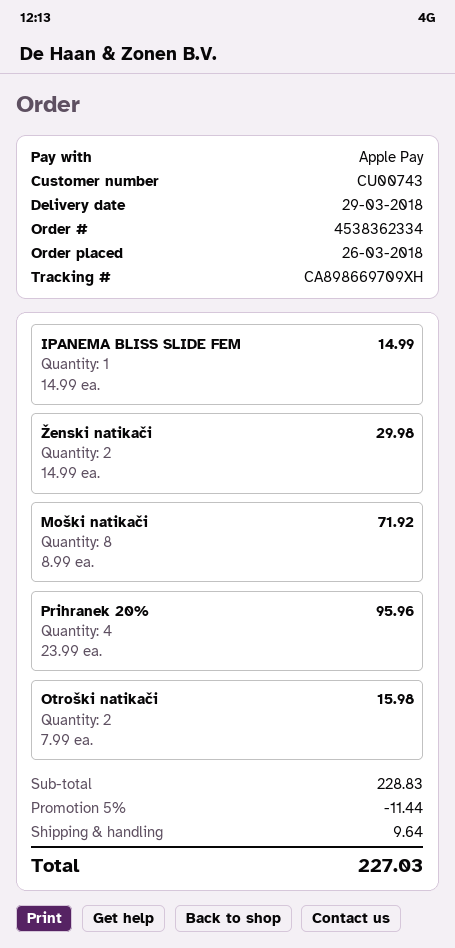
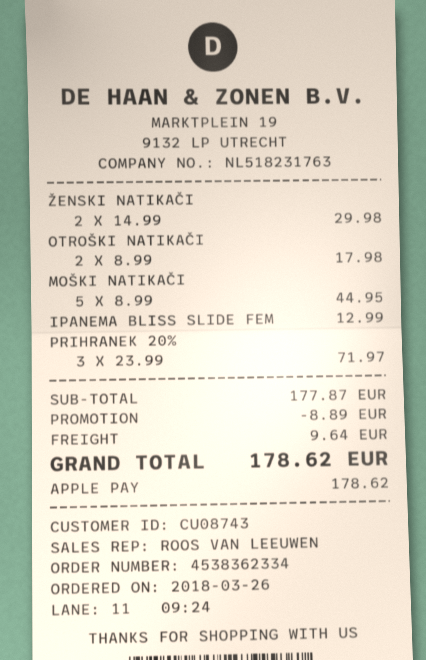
customer number: CU00743 -> CU08743
IPANEMA BLISS SLIDE FEM: 1 x 14.99 = 14.99 -> 1 x 12.99 = 12.99
Moški natikači: 8 x 8.99 = 71.92 -> 5 x 8.99 = 44.95
Prihranek 20%: 4 x 23.99 = 95.96 -> 3 x 23.99 = 71.97
Otroški natikači: 2 x 7.99 = 15.98 -> 2 x 8.99 = 17.98
subtotal: 228.83 -> 177.87
discount: 11.44 -> 8.89
total: 227.03 -> 178.62

